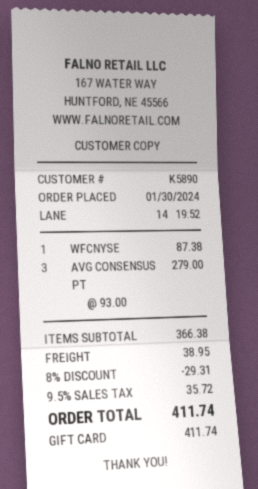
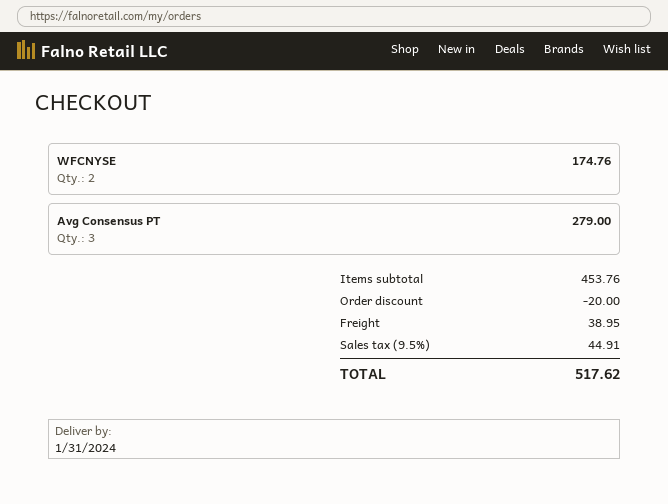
WFCNYSE: 1 for 87.38 -> 2 for 174.76
subtotal: 366.38 -> 453.76
discount: 29.31 -> 20.00
tax: 9.5% = 35.72 -> 9.5% = 44.91
total: 411.74 -> 517.62

